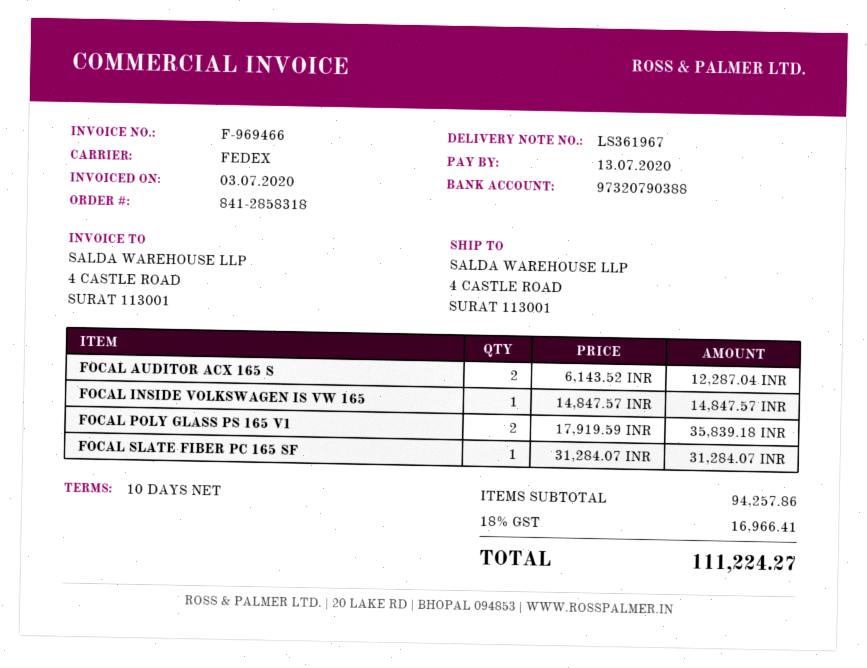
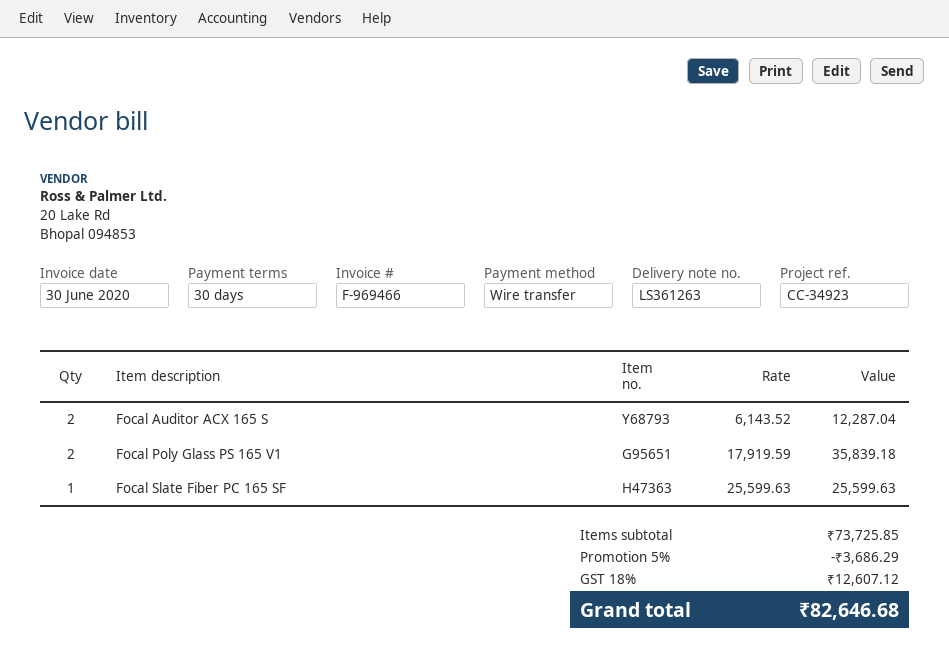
delivery note number: LS361967 -> LS361263
invoice date: 2020-07-03 -> 2020-06-30
payment terms: 10 days -> 30 days
FOCAL INSIDE VOLKSWAGEN IS VW 165: 1 x 14847.57 = 14847.57 -> none
FOCAL SLATE FIBER PC 165 SF: 1 x 31284.07 = 31284.07 -> 1 x 25599.63 = 25599.63
subtotal: 94257.86 -> 73725.85
discount: none -> 5% = 3686.29
tax: 18% = 16966.41 -> 18% = 12607.12
total: 111224.27 -> 82646.68

